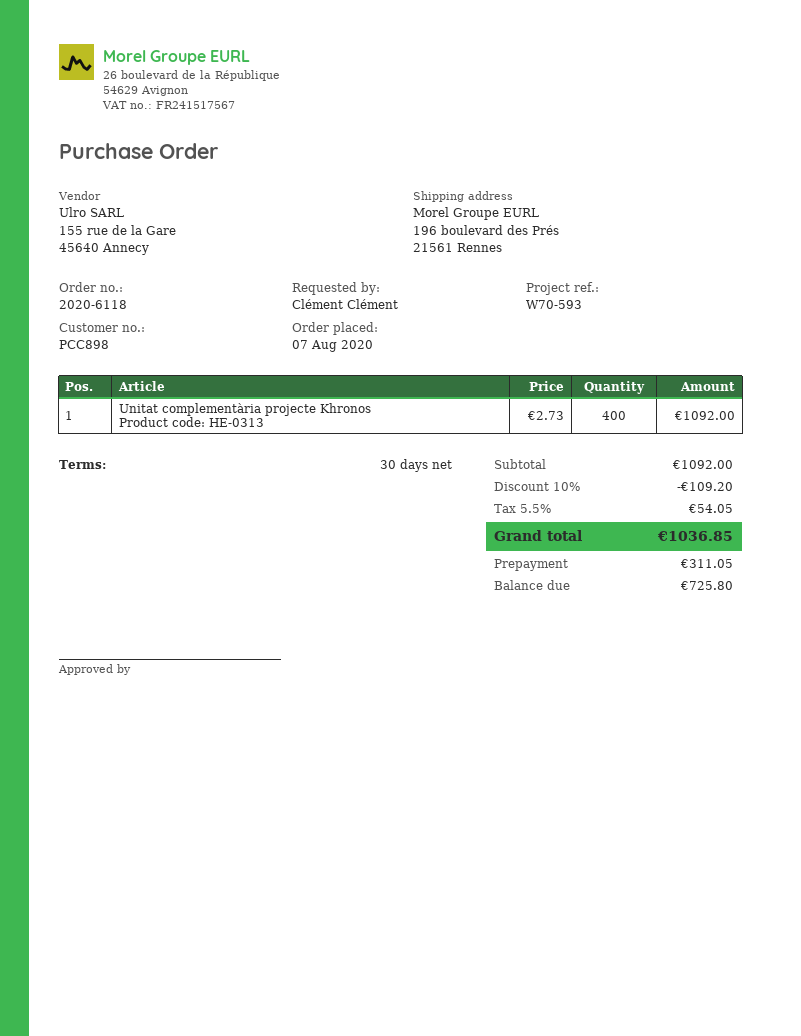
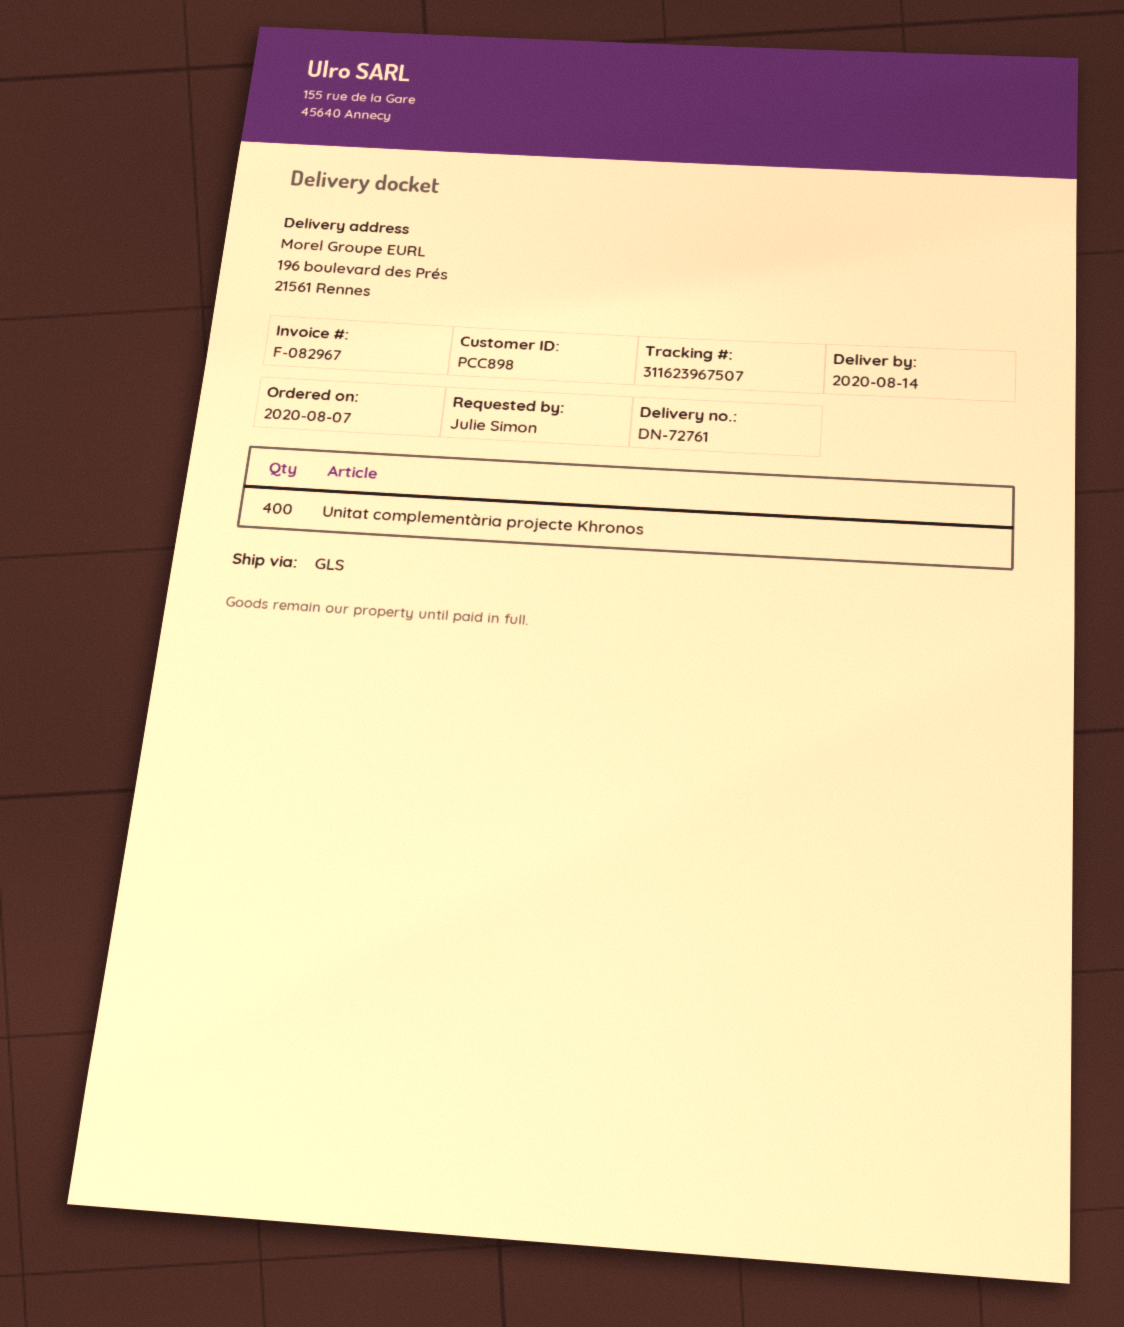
ordered by: Clément Clément -> Julie Simon

